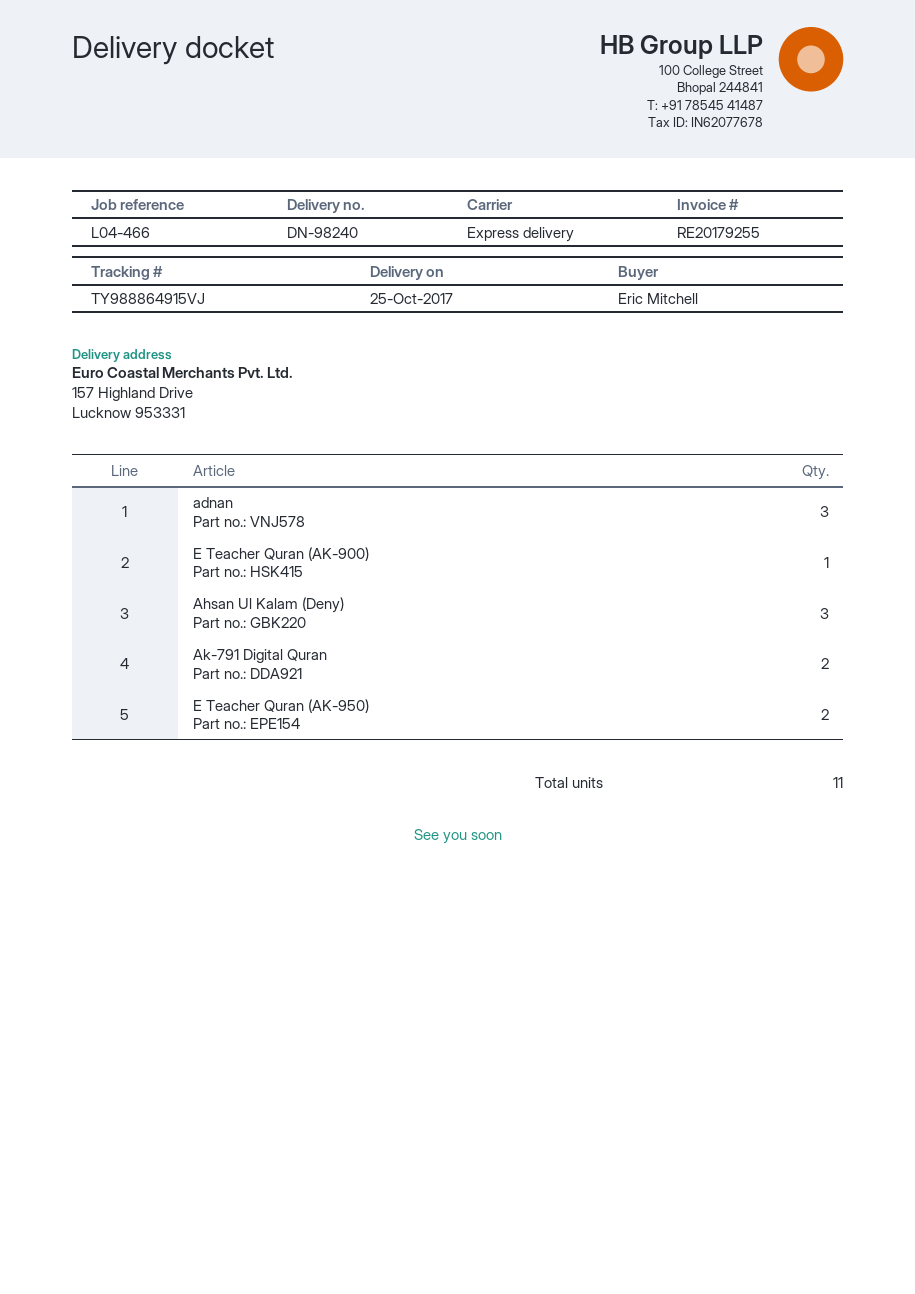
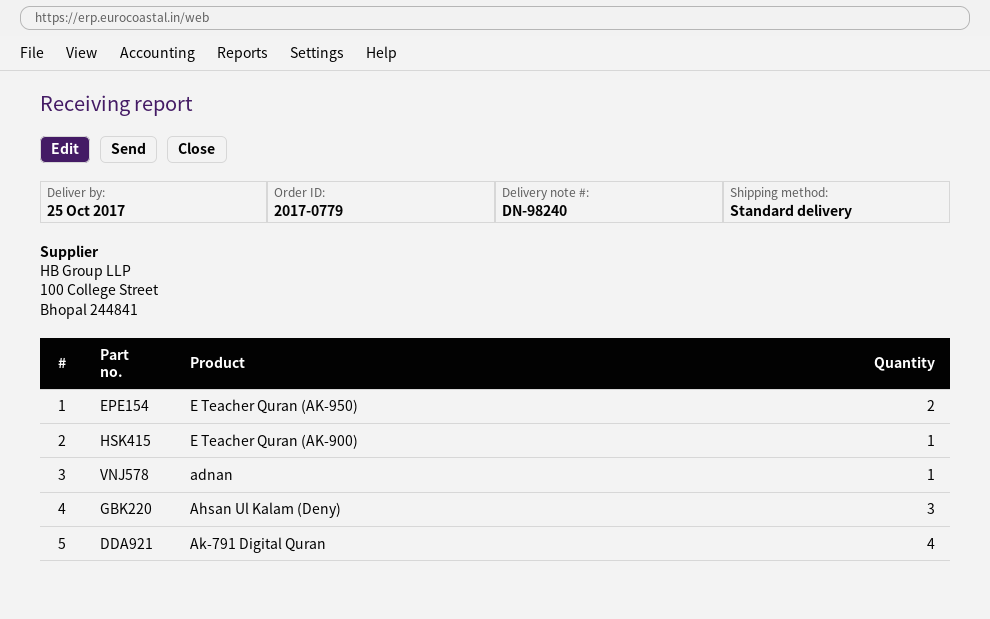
shipping method: express -> standard
adnan: 3 -> 1
Ak-791 Digital Quran: 2 -> 4

